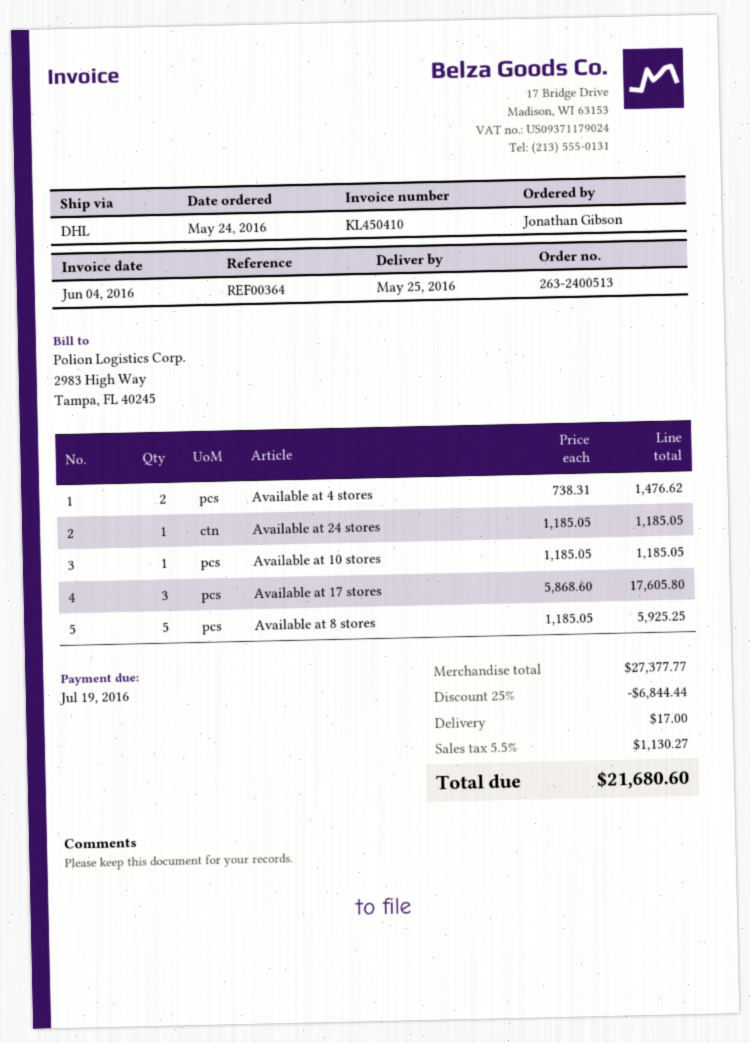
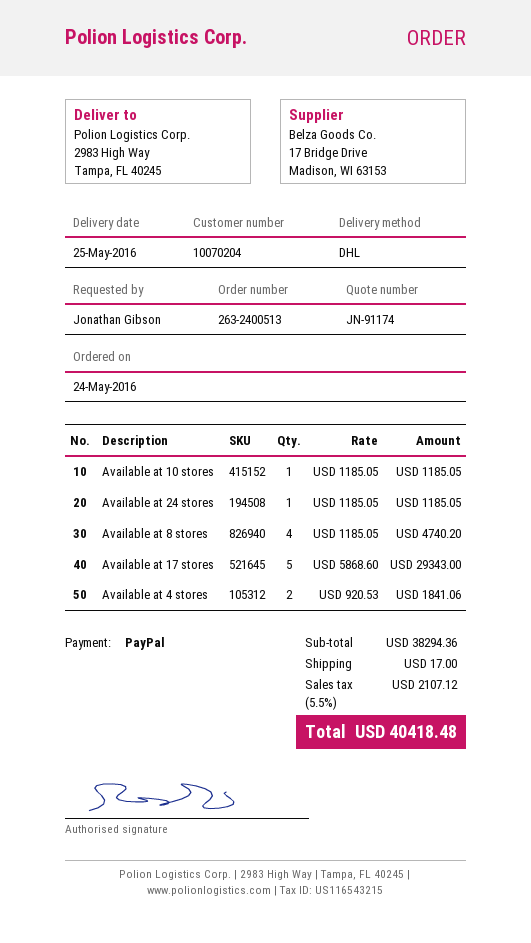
Available at 4 stores: 2 x 738.31 = 1476.62 -> 2 x 920.53 = 1841.06
Available at 17 stores: 3 x 5868.60 = 17605.80 -> 5 x 5868.60 = 29343.00
Available at 8 stores: 5 x 1185.05 = 5925.25 -> 4 x 1185.05 = 4740.20
subtotal: 27377.77 -> 38294.36
discount: 25% = 6844.44 -> none
tax: 5.5% = 1130.27 -> 5.5% = 2107.12
total: 21680.60 -> 40418.48

